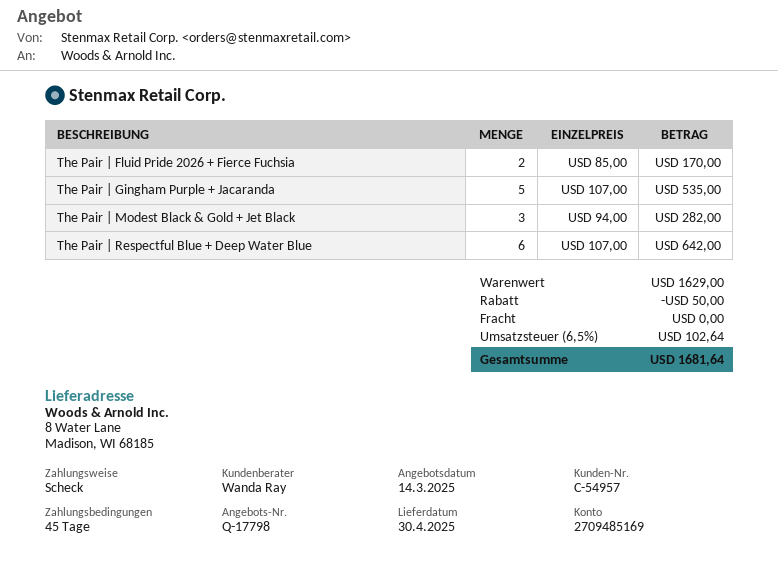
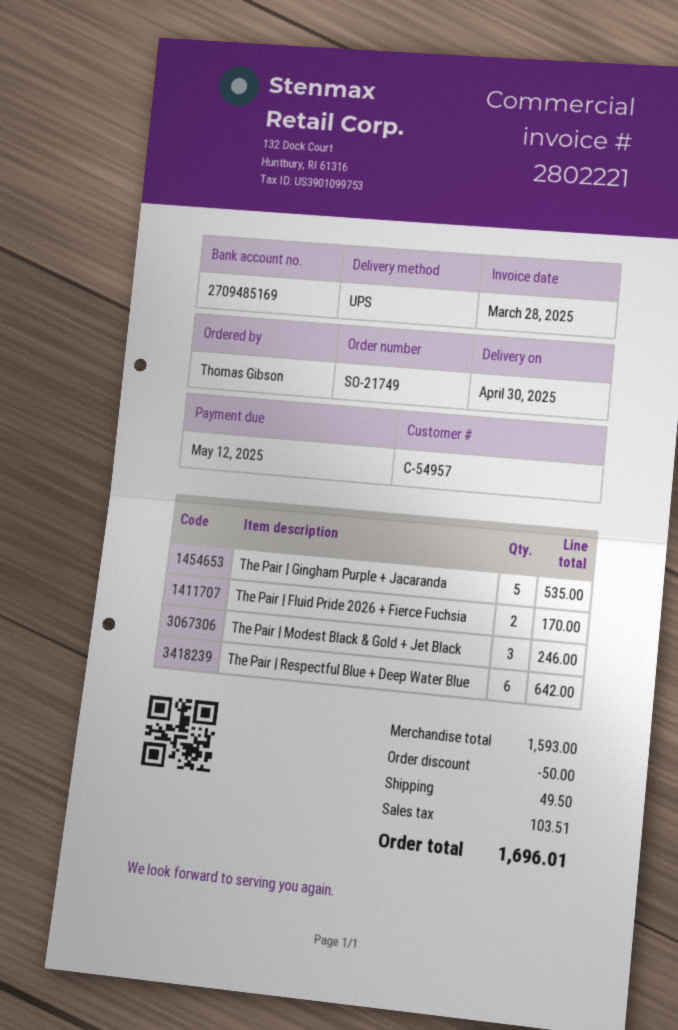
The Pair | Modest Black & Gold + Jet Black: 3 for 282.00 -> 3 for 246.00
subtotal: 1629.00 -> 1593.00
shipping: 0.00 -> 49.50
tax: 102.64 -> 103.51
total: 1681.64 -> 1696.01

